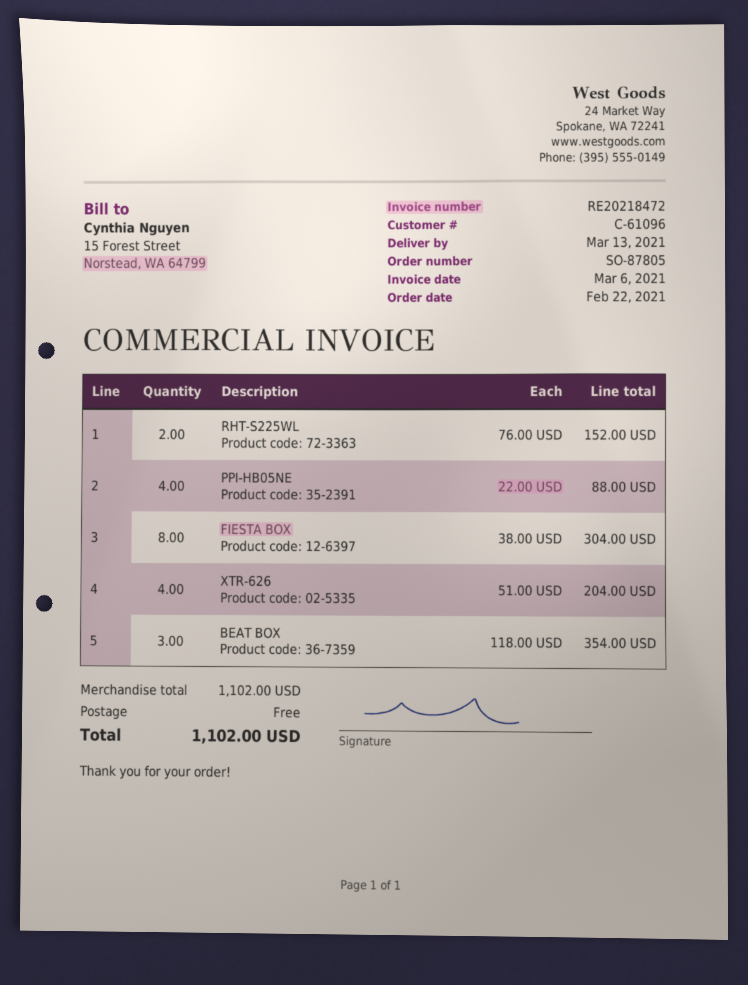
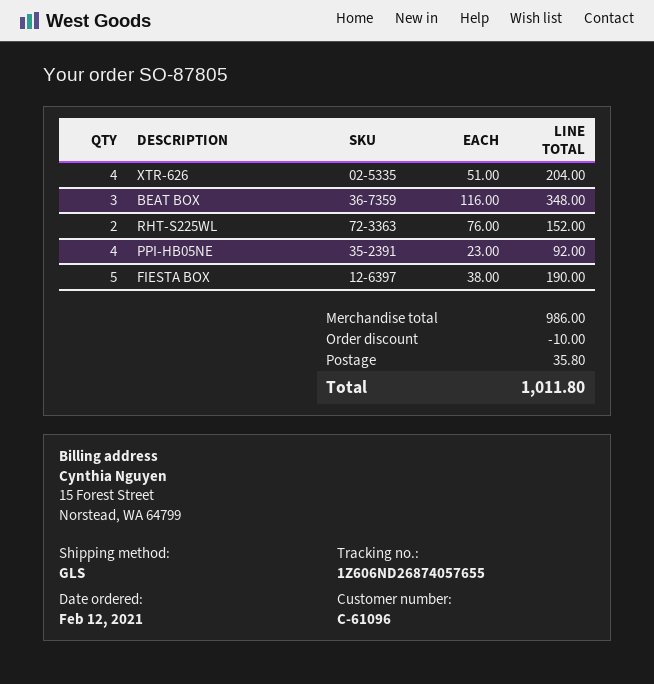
order date: 2021-02-22 -> 2021-02-12
PPI-HB05NE: 4 x 22.00 = 88.00 -> 4 x 23.00 = 92.00
FIESTA BOX: 8 x 38.00 = 304.00 -> 5 x 38.00 = 190.00
BEAT BOX: 3 x 118.00 = 354.00 -> 3 x 116.00 = 348.00
subtotal: 1102.00 -> 986.00
discount: none -> 10.00
shipping: 0.00 -> 35.80
total: 1102.00 -> 1011.80

